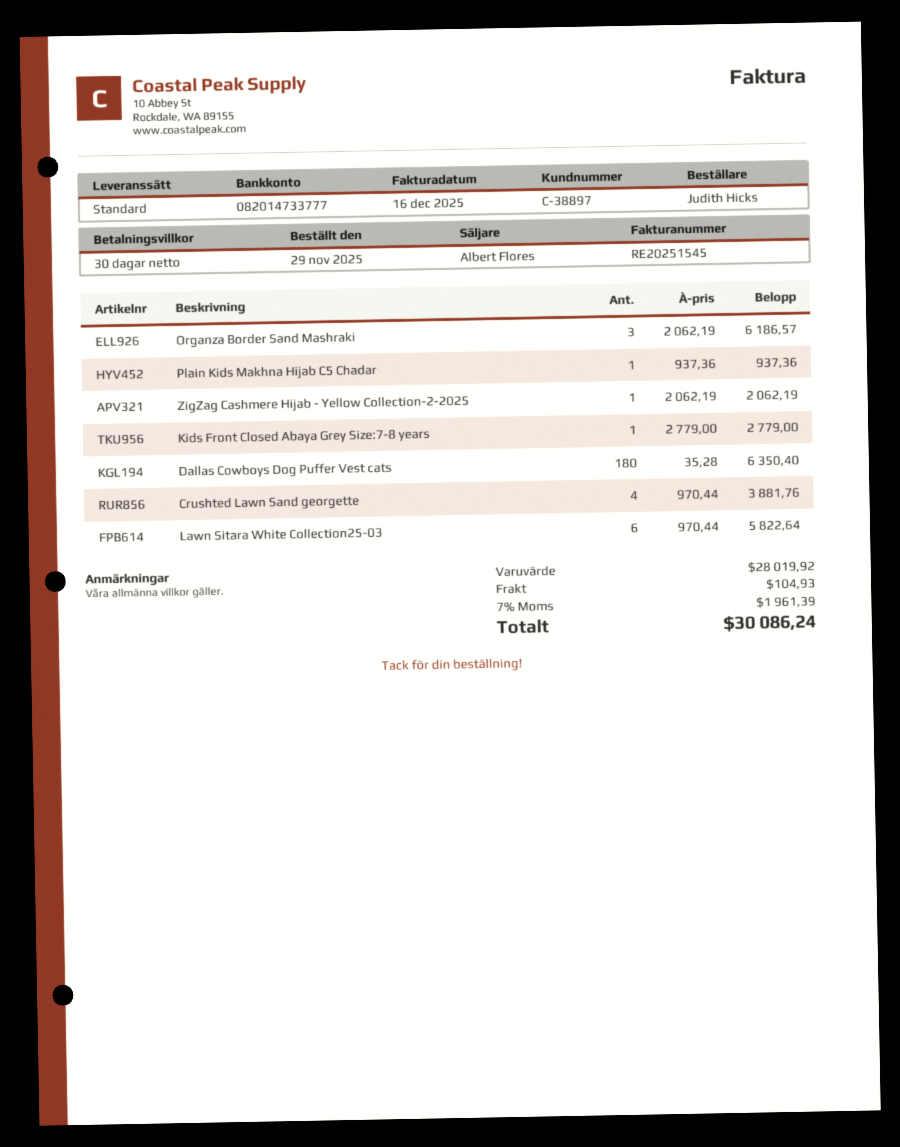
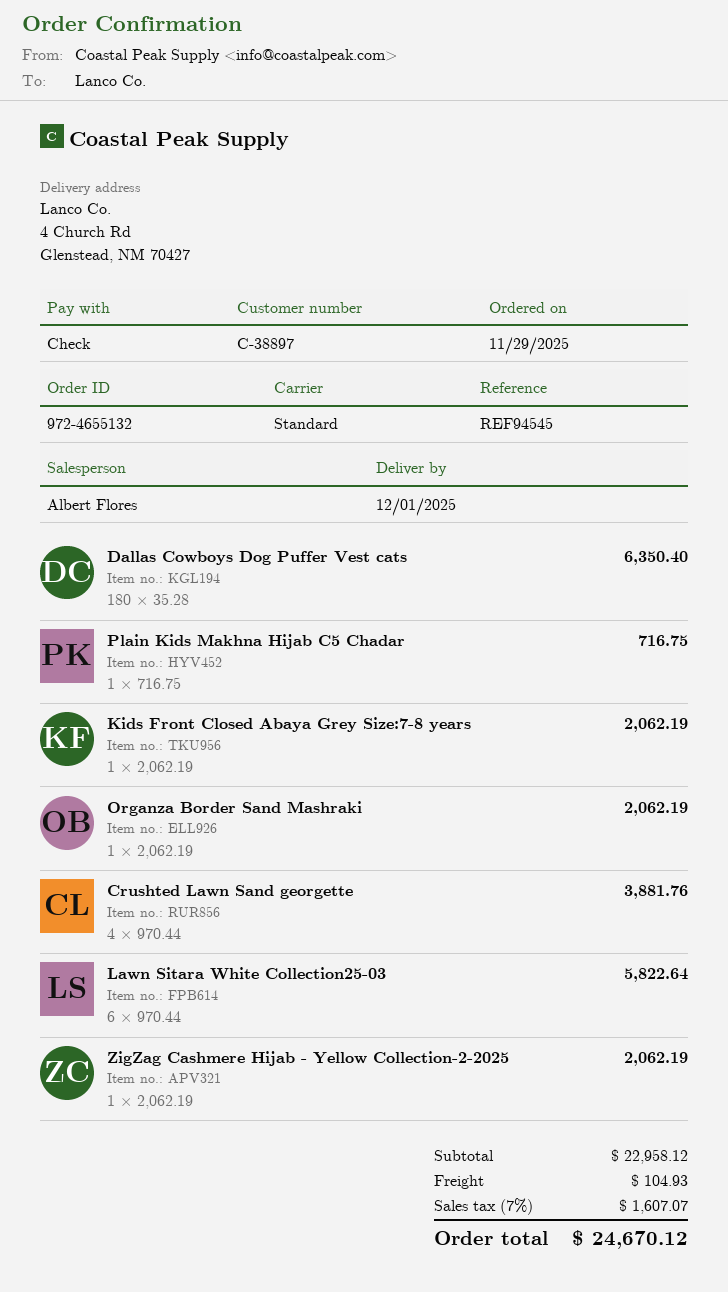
Organza Border Sand Mashraki: 3 x 2062.19 = 6186.57 -> 1 x 2062.19 = 2062.19
Plain Kids Makhna Hijab C5 Chadar: 1 x 937.36 = 937.36 -> 1 x 716.75 = 716.75
Kids Front Closed Abaya Grey Size:7-8 years: 1 x 2779.00 = 2779.00 -> 1 x 2062.19 = 2062.19
subtotal: 28019.92 -> 22958.12
tax: 7% = 1961.39 -> 7% = 1607.07
total: 30086.24 -> 24670.12

